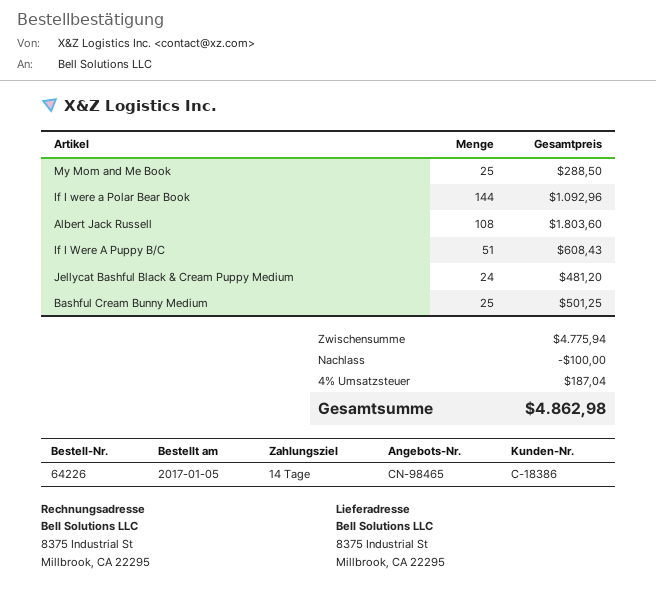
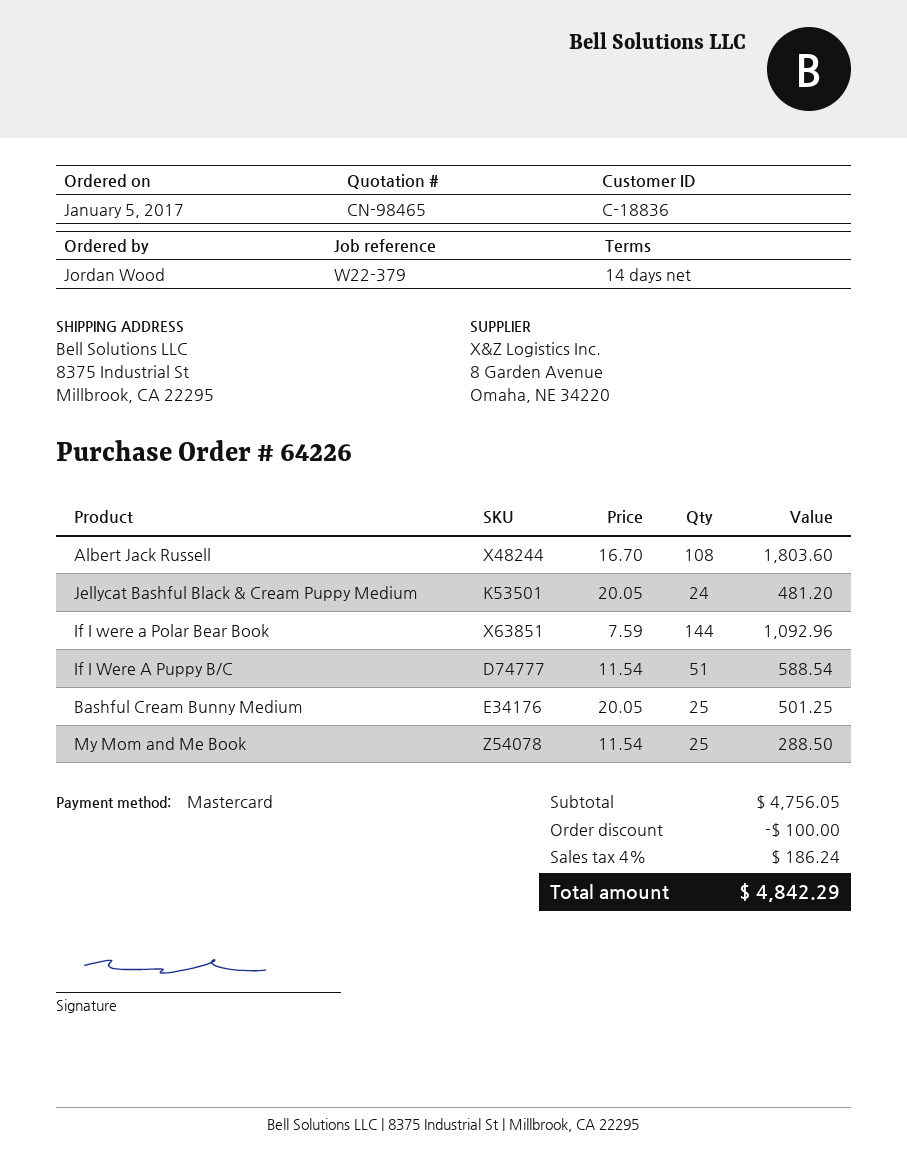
customer number: C-18386 -> C-18836
If I Were A Puppy B/C: 51 for 608.43 -> 51 for 588.54
subtotal: 4775.94 -> 4756.05
tax: 4% = 187.04 -> 4% = 186.24
total: 4862.98 -> 4842.29

